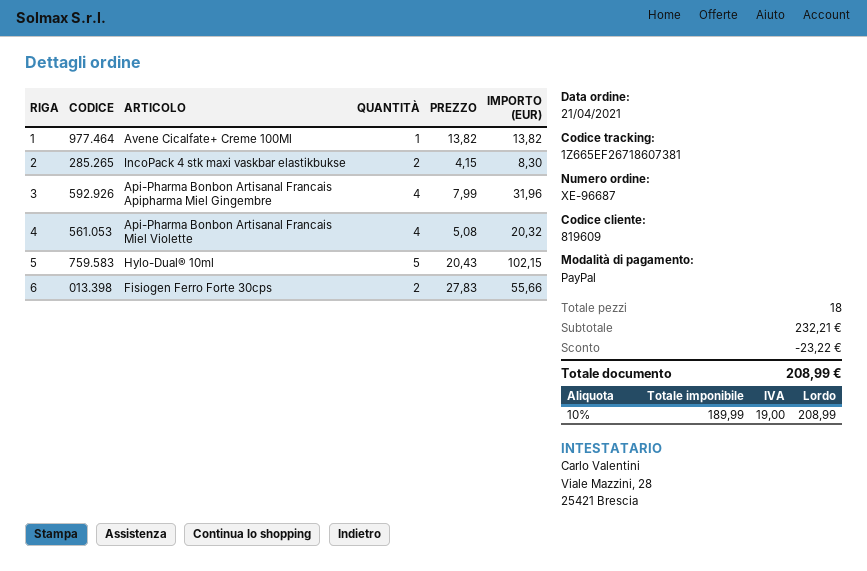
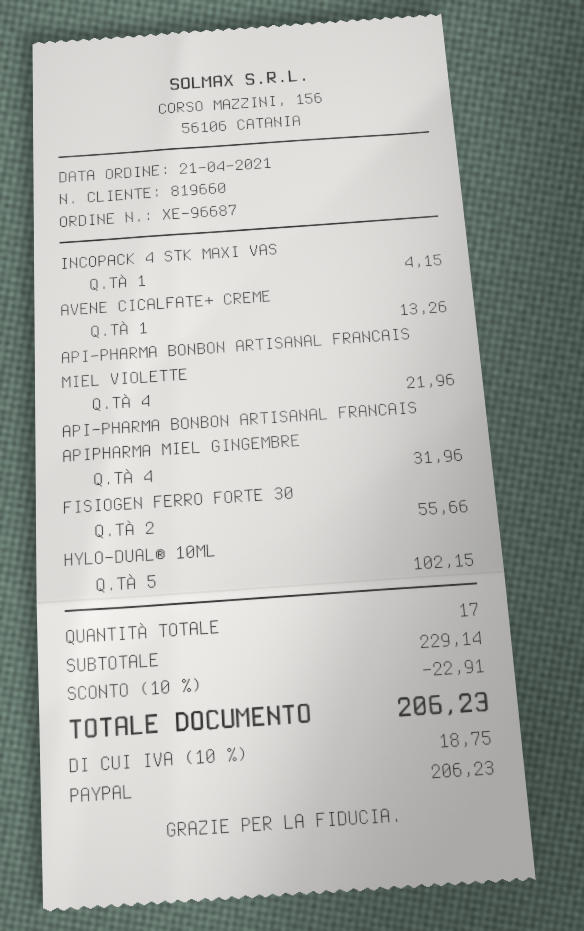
customer number: 819609 -> 819660
Avene Cicalfate+ Creme 100Ml: 1 for 13.82 -> 1 for 13.26
IncoPack 4 stk maxi vaskbar elastikbukse: 2 for 8.30 -> 1 for 4.15
Api-Pharma Bonbon Artisanal Francais Miel Violette: 4 for 20.32 -> 4 for 21.96
total quantity: 18 -> 17
subtotal: 232.21 -> 229.14
discount: 23.22 -> 22.91
tax: 10% = 19.00 -> 10% = 18.75
total: 208.99 -> 206.23

